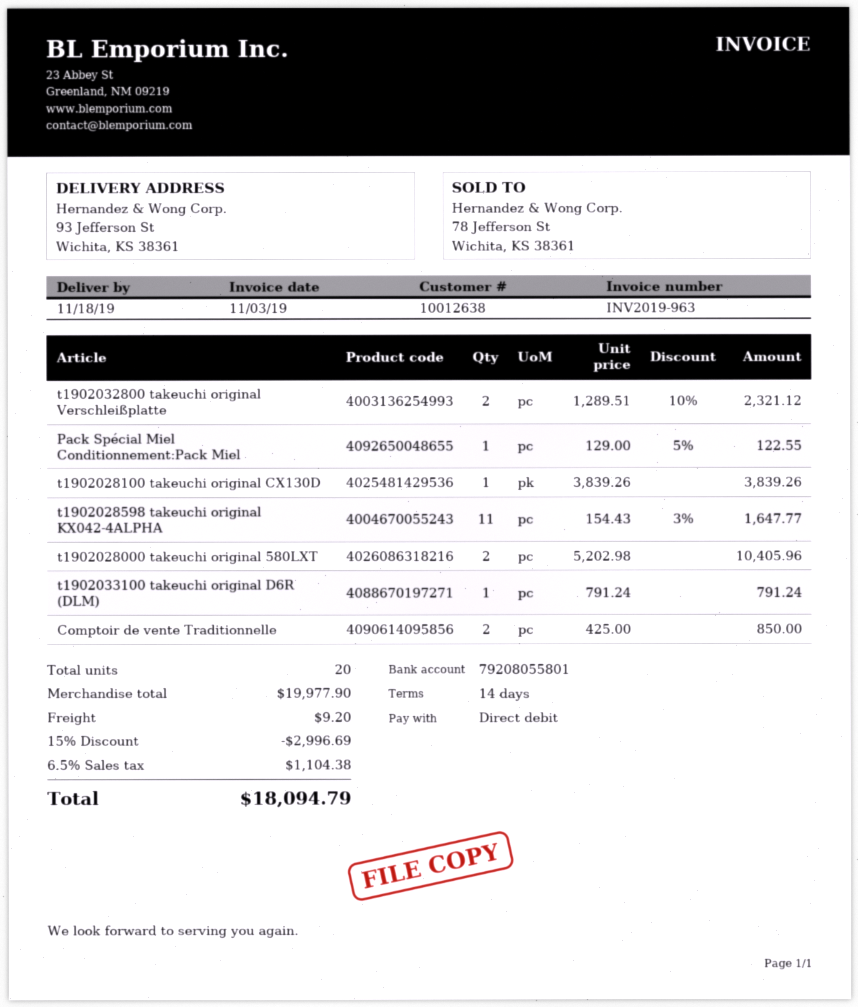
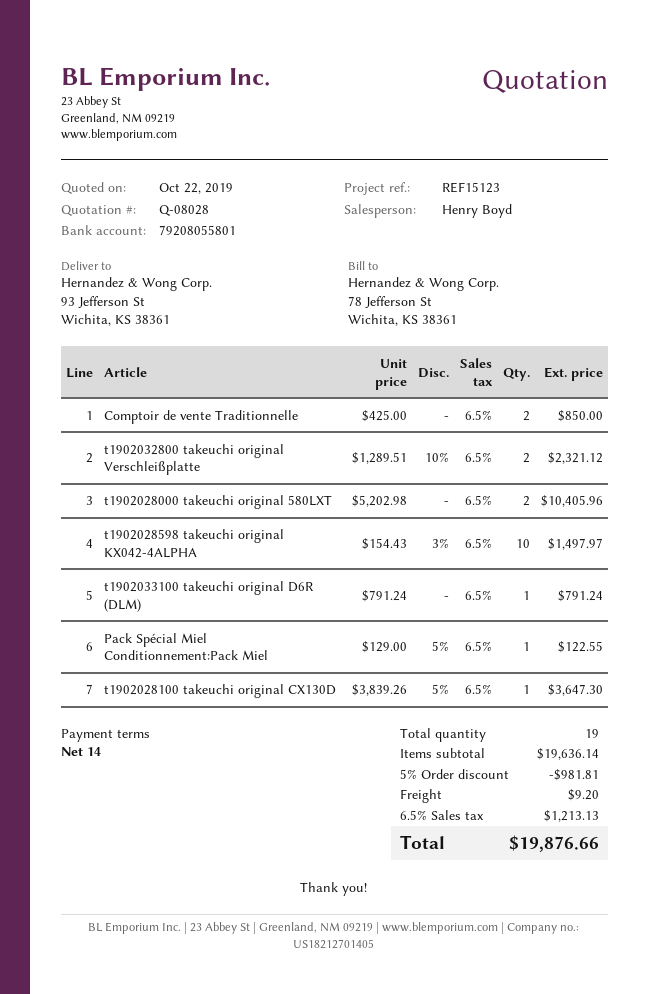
t1902028100 takeuchi original CX130D: 1 x 3839.26 = 3839.26 -> 1 x 3839.26 - 5% = 3647.30
t1902028598 takeuchi original KX042-4ALPHA: 11 x 154.43 - 3% = 1647.77 -> 10 x 154.43 - 3% = 1497.97
total quantity: 20 -> 19
subtotal: 19977.90 -> 19636.14
discount: 15% = 2996.69 -> 5% = 981.81
tax: 6.5% = 1104.38 -> 6.5% = 1213.13
total: 18094.79 -> 19876.66

